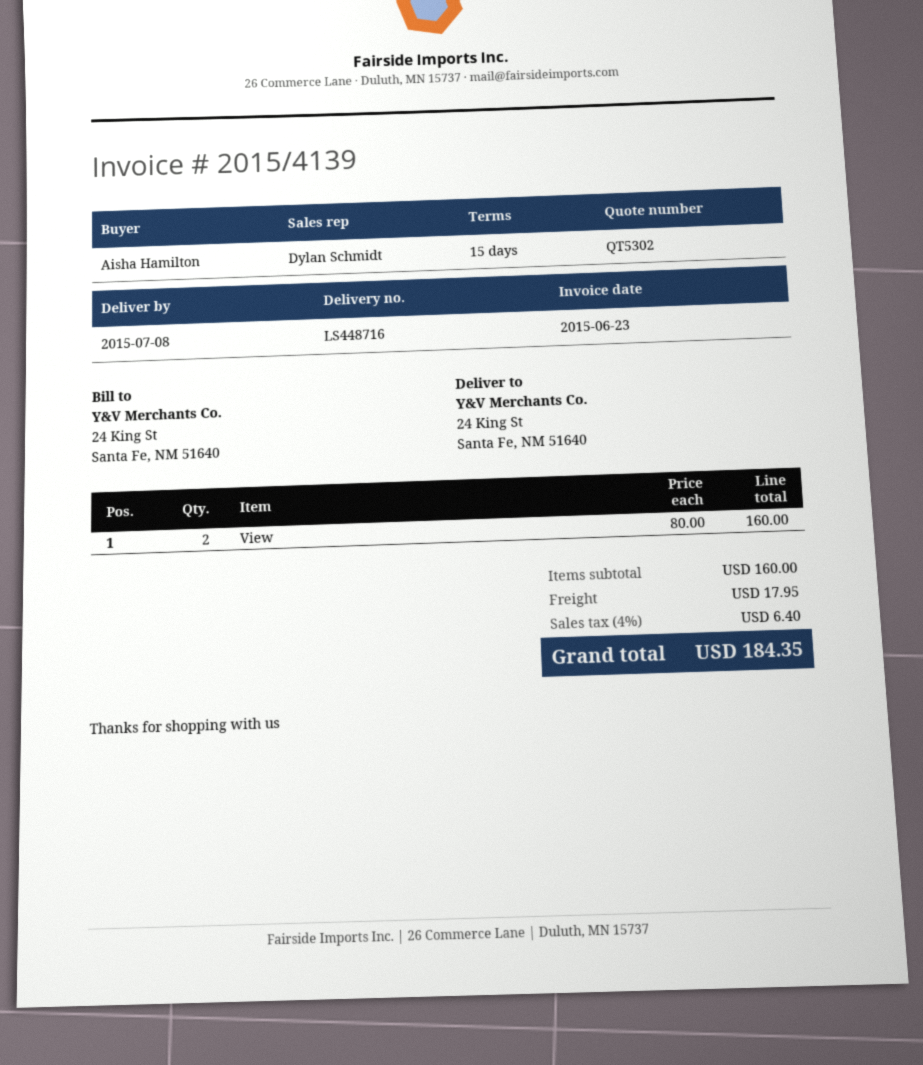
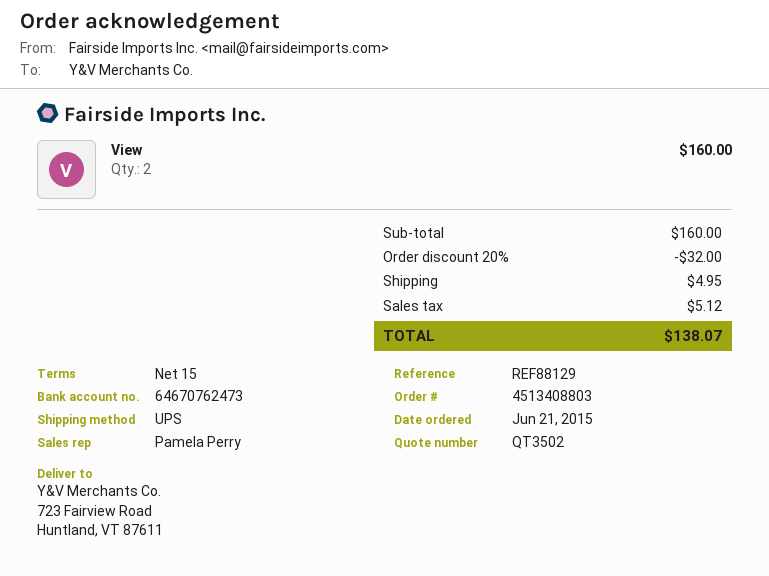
quote number: QT5302 -> QT3502
sales rep: Dylan Schmidt -> Pamela Perry
ship to: 24 King St, Santa Fe, NM 51640 -> 723 Fairview Road, Huntland, VT 87611
discount: none -> 20% = 32.00
shipping: 17.95 -> 4.95
tax: 6.40 -> 5.12
total: 184.35 -> 138.07

